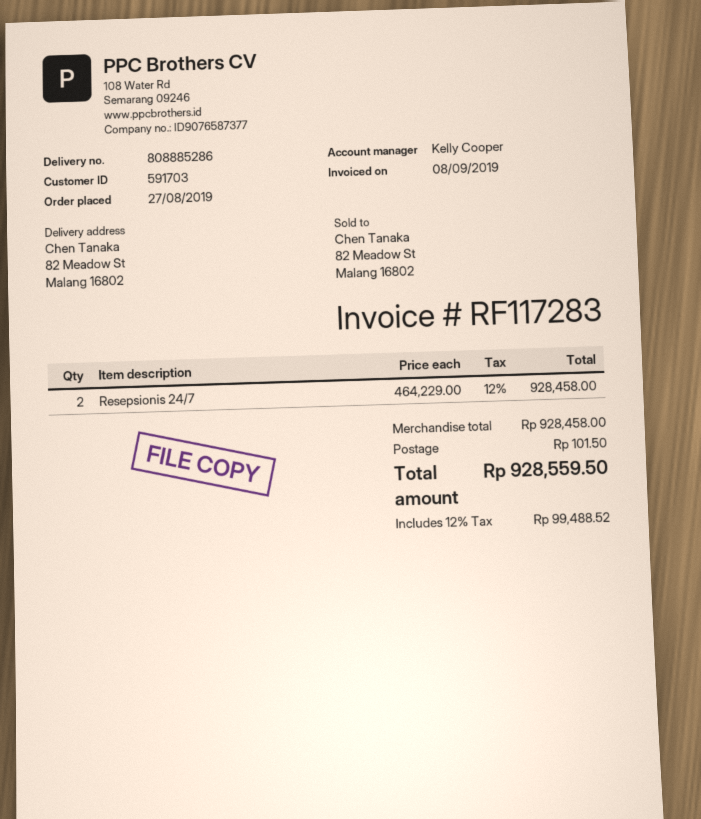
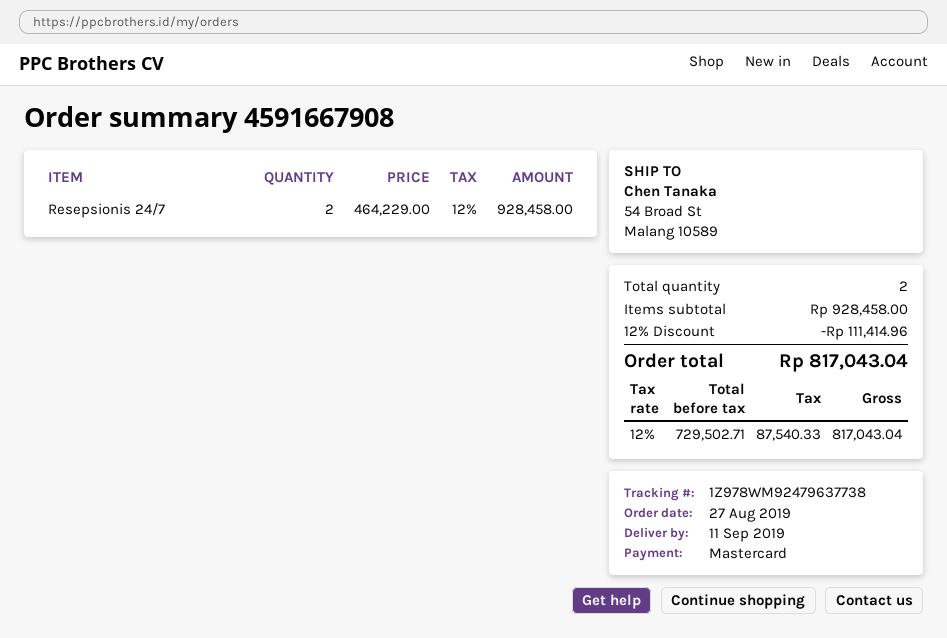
ship to: 82 Meadow St, Malang 16802 -> 54 Broad St, Malang 10589
discount: none -> 12% = 111414.96
shipping: 101.50 -> none
tax: 12% = 99488.52 -> 12% = 87540.33
total: 928559.50 -> 817043.04

